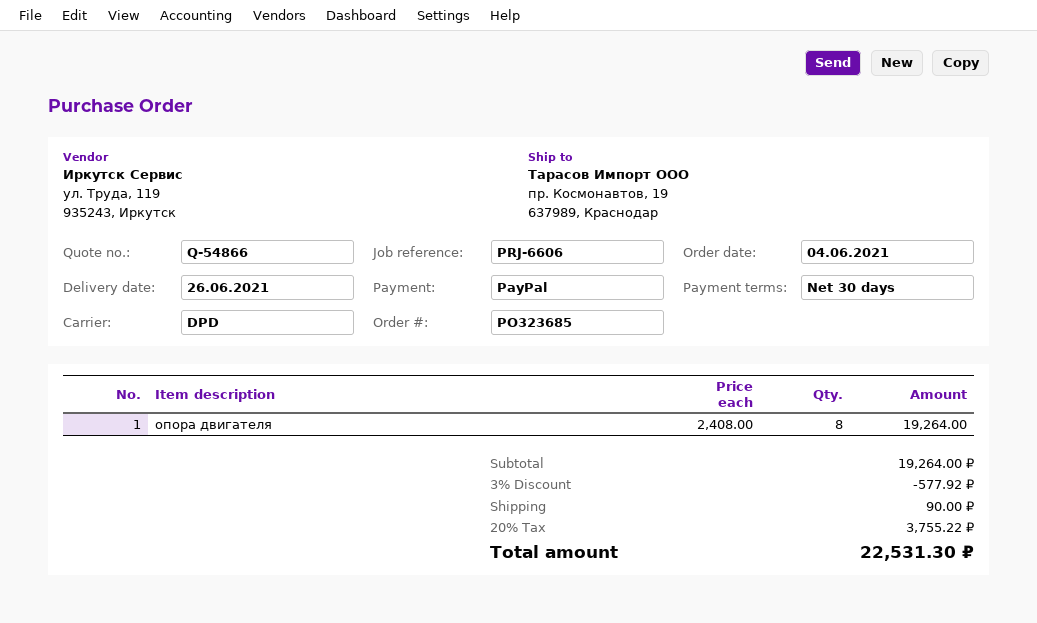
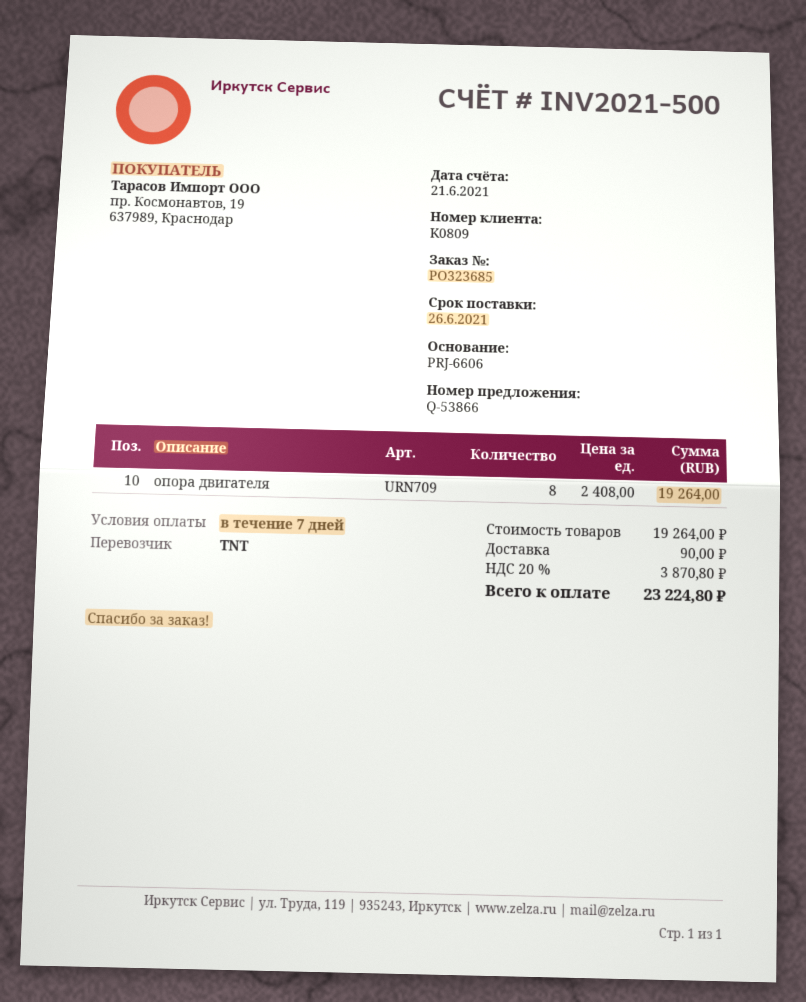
quote number: Q-54866 -> Q-53866
payment terms: 30 days -> 7 days
shipping method: DPD -> TNT
discount: 3% = 577.92 -> none
tax: 20% = 3755.22 -> 20% = 3870.80
total: 22531.30 -> 23224.80

